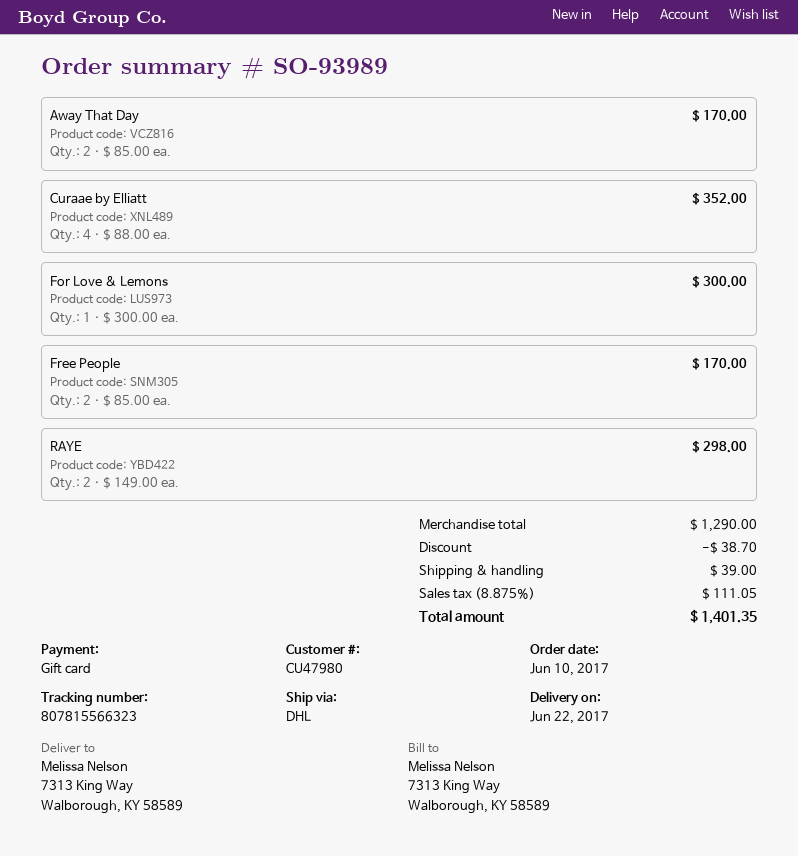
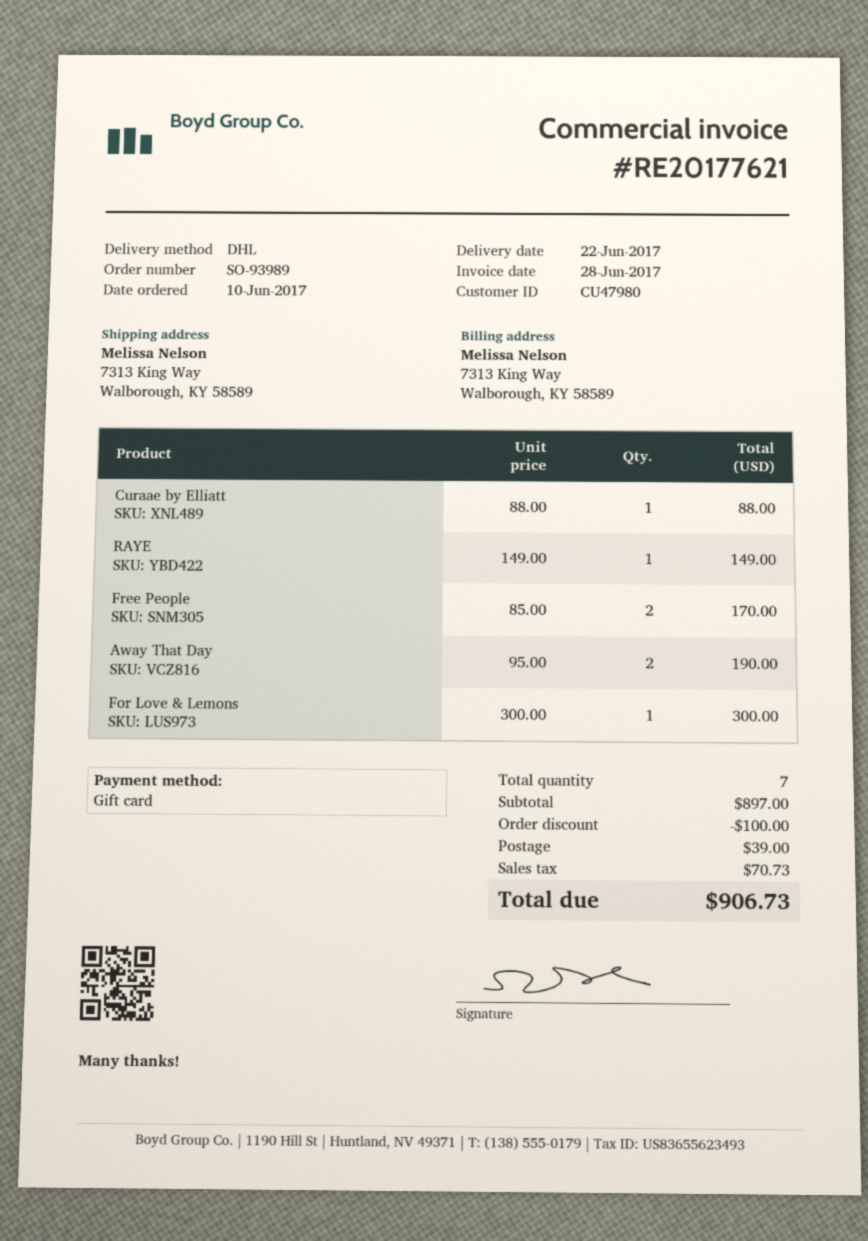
Away That Day: 2 x 85.00 = 170.00 -> 2 x 95.00 = 190.00
Curaae by Elliatt: 4 x 88.00 = 352.00 -> 1 x 88.00 = 88.00
RAYE: 2 x 149.00 = 298.00 -> 1 x 149.00 = 149.00
subtotal: 1290.00 -> 897.00
discount: 38.70 -> 100.00
tax: 111.05 -> 70.73
total: 1401.35 -> 906.73

